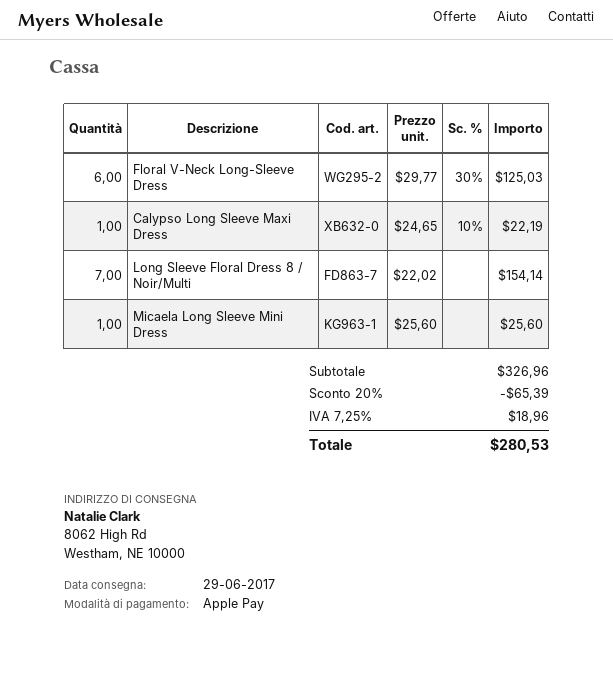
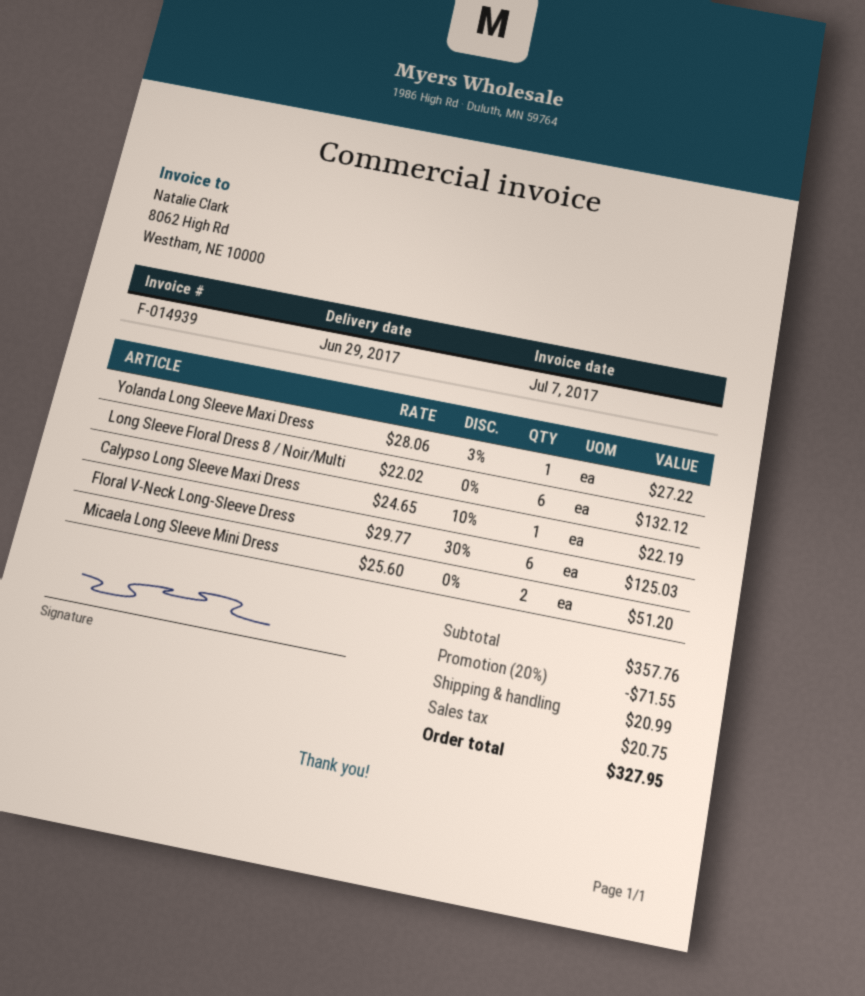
Long Sleeve Floral Dress 8 / Noir/Multi: 7 x 22.02 = 154.14 -> 6 x 22.02 = 132.12
Micaela Long Sleeve Mini Dress: 1 x 25.60 = 25.60 -> 2 x 25.60 = 51.20
Yolanda Long Sleeve Maxi Dress: none -> 1 x 28.06 - 3% = 27.22
subtotal: 326.96 -> 357.76
discount: 20% = 65.39 -> 20% = 71.55
shipping: none -> 20.99
tax: 18.96 -> 20.75
total: 280.53 -> 327.95

